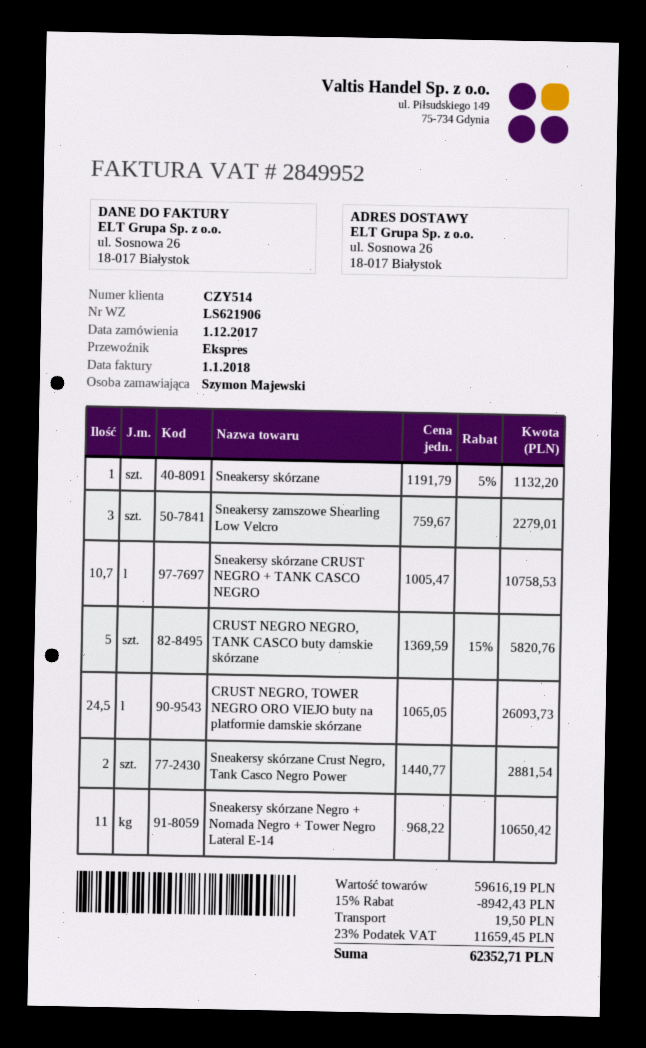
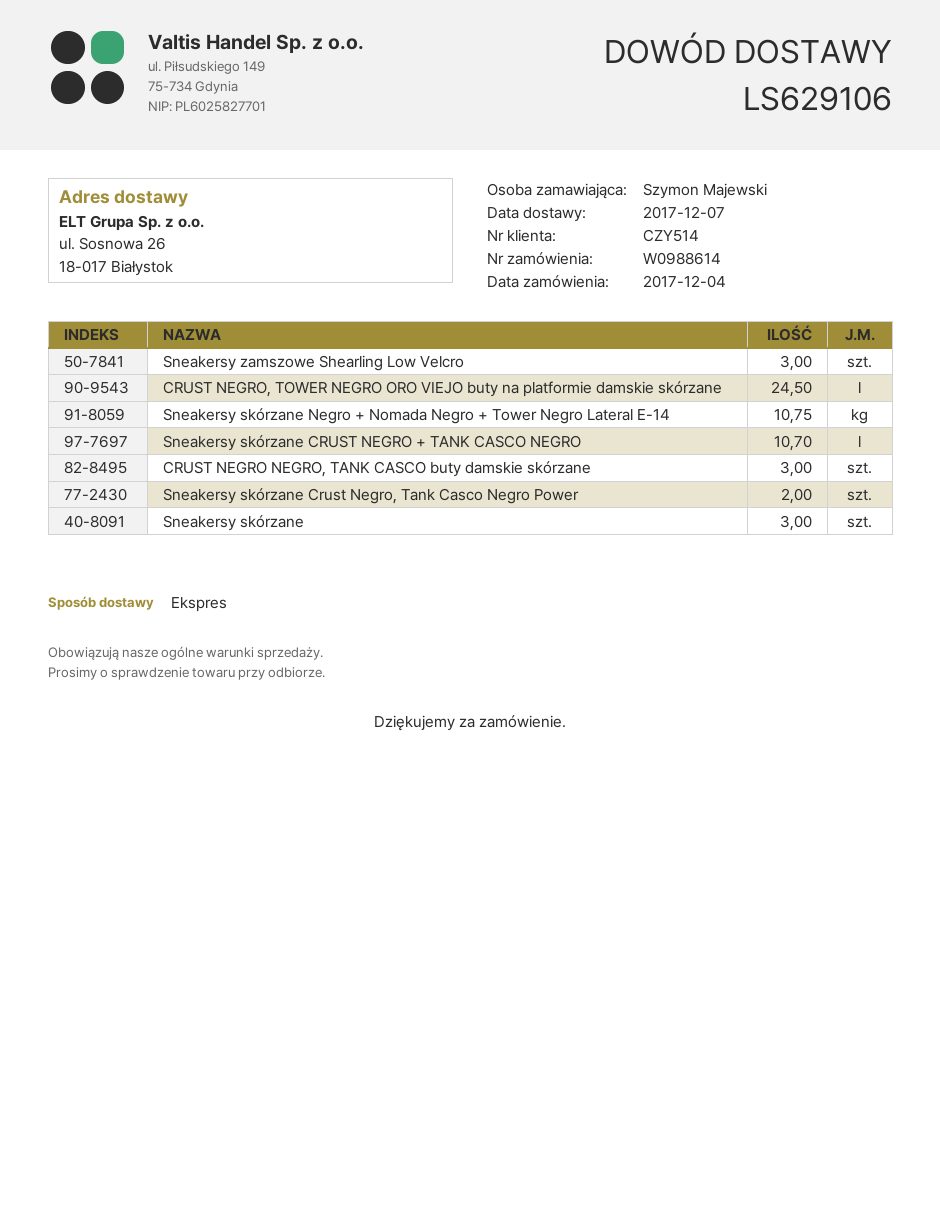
order date: 2017-12-01 -> 2017-12-04
delivery note number: LS621906 -> LS629106
Sneakersy skórzane: 1 -> 3
CRUST NEGRO NEGRO, TANK CASCO buty damskie skórzane: 5 -> 3
Sneakersy skórzane Negro + Nomada Negro + Tower Negro Lateral E-14: 11 -> 10.75

